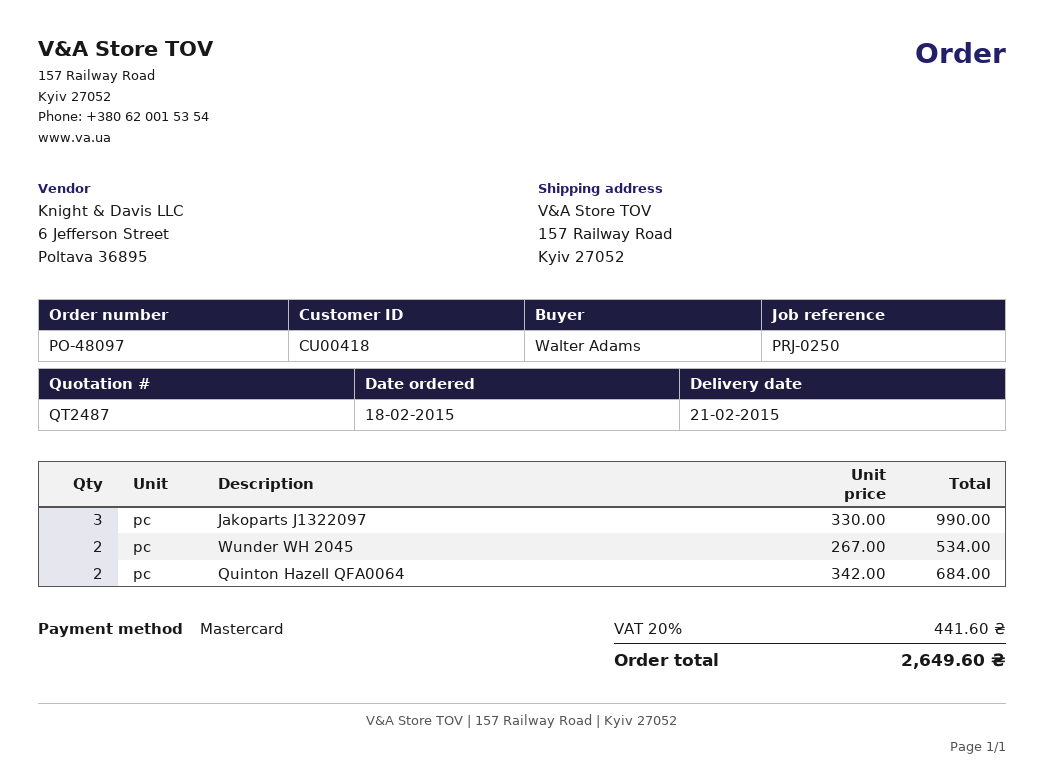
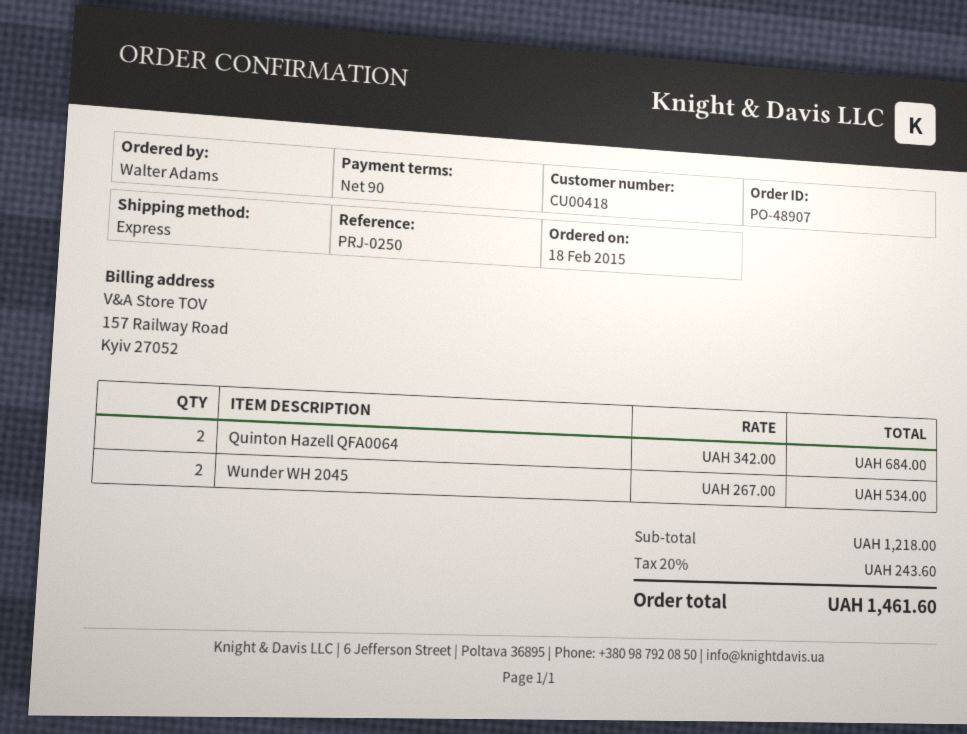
order number: PO-48097 -> PO-48907
Jakoparts J1322097: 3 x 330.00 = 990.00 -> none
tax: 20% = 441.60 -> 20% = 243.60
total: 2649.60 -> 1461.60

